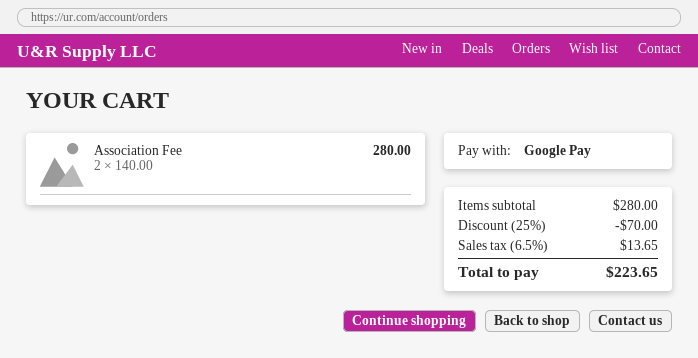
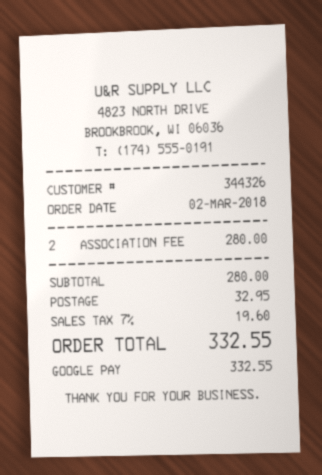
discount: 25% = 70.00 -> none
shipping: none -> 32.95
tax: 6.5% = 13.65 -> 7% = 19.60
total: 223.65 -> 332.55

